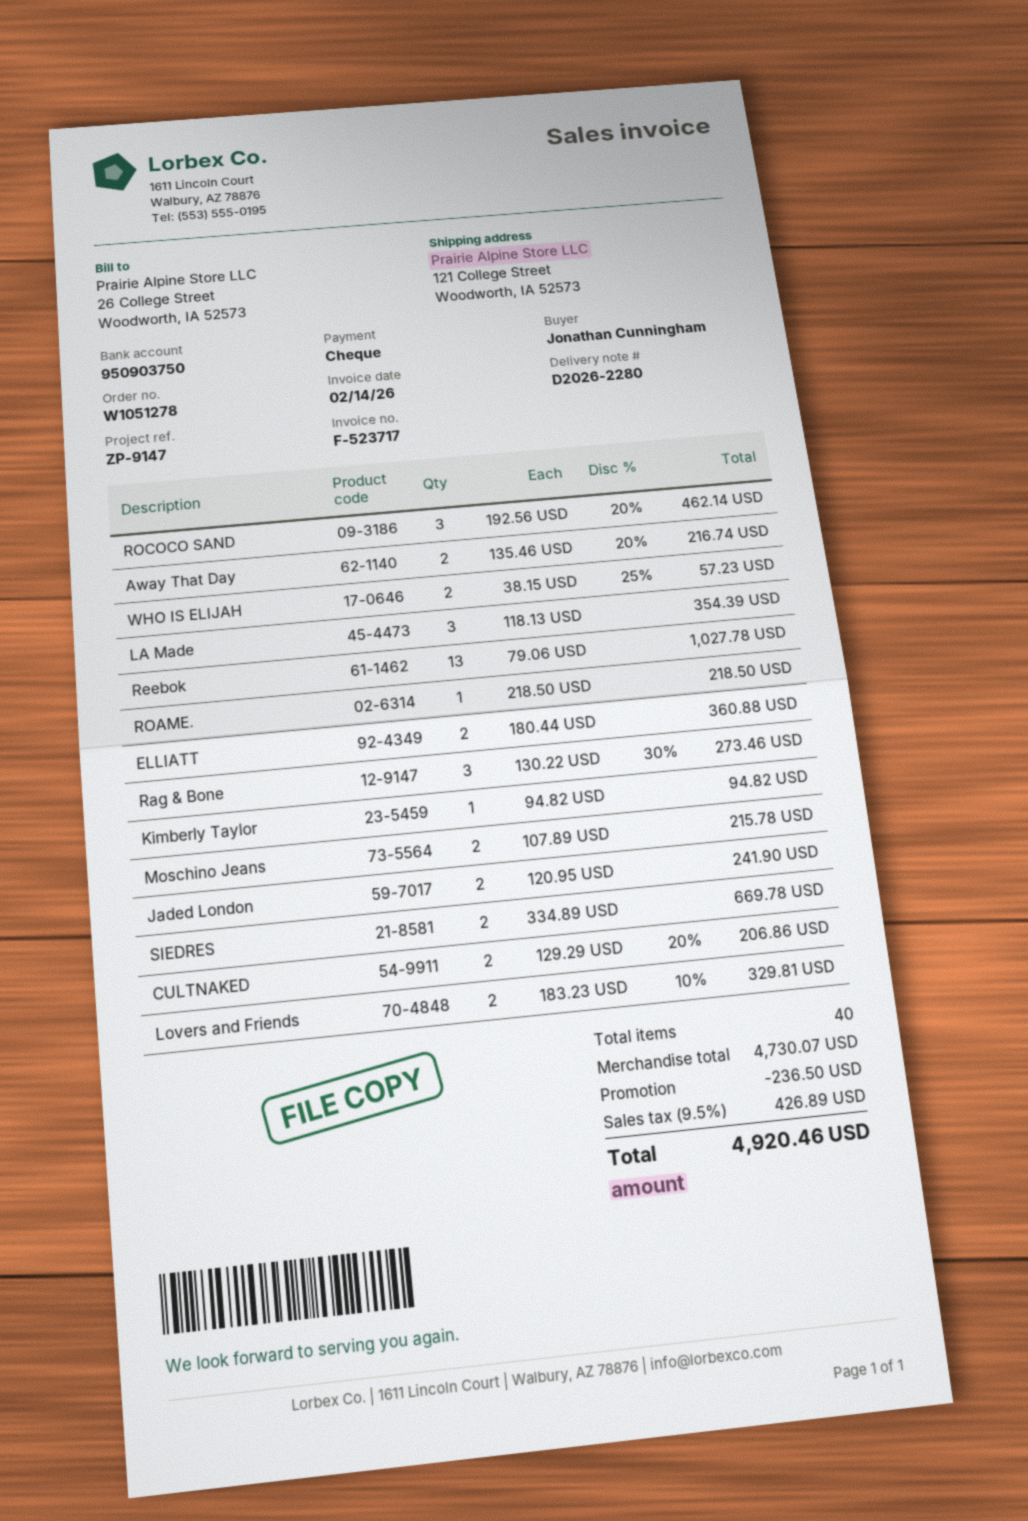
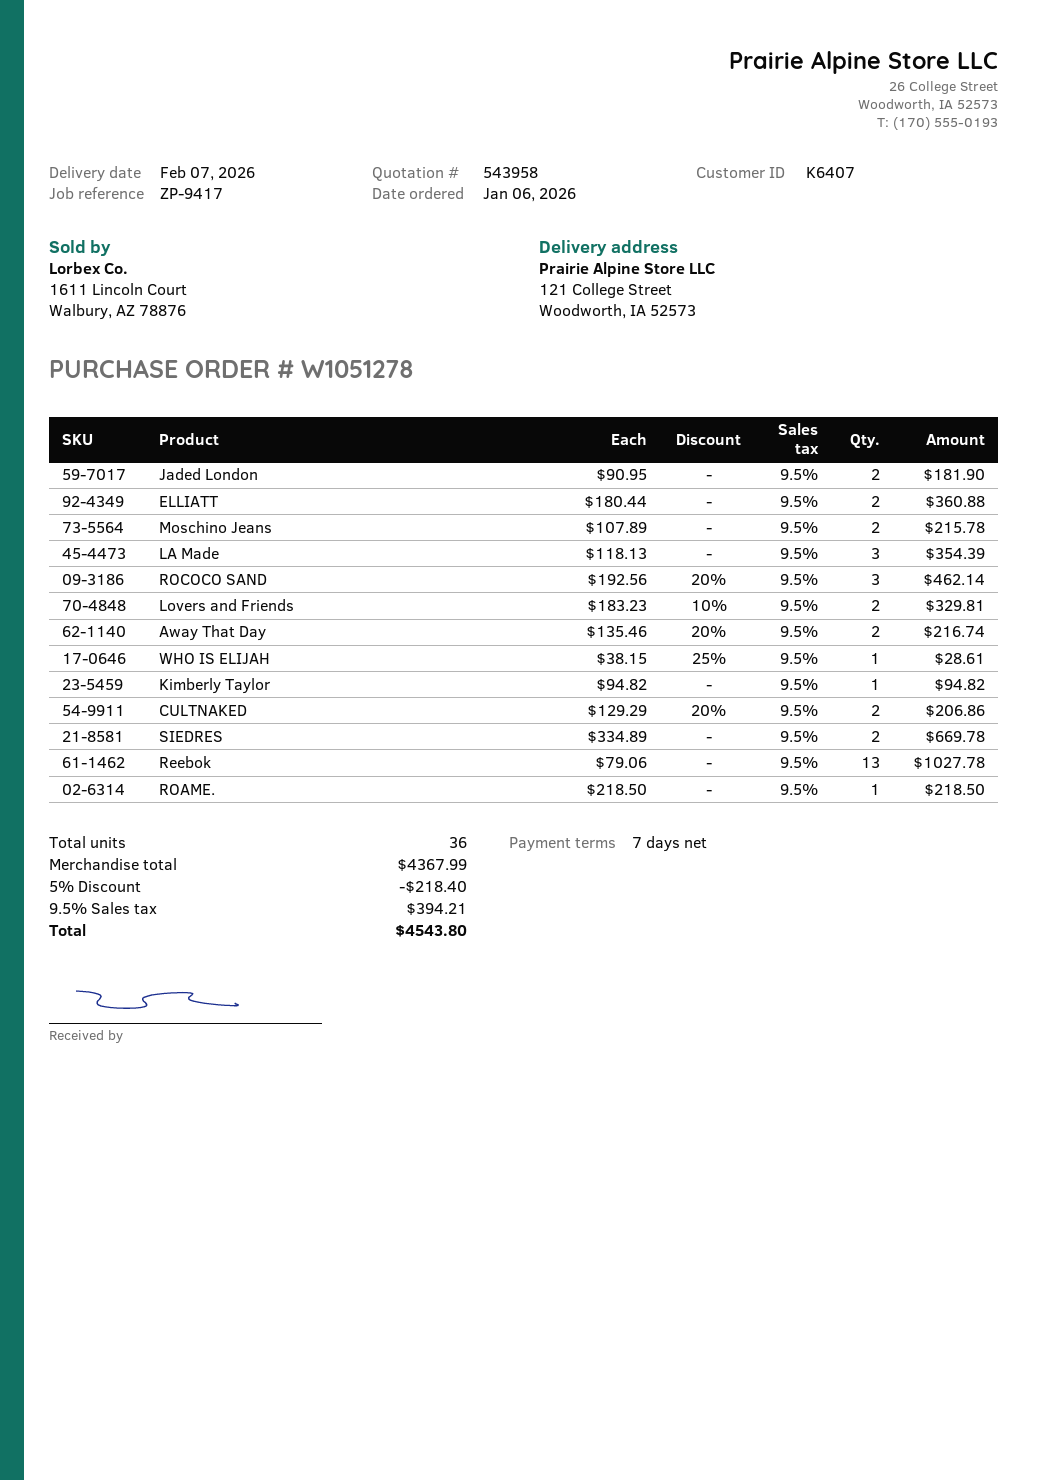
reference: ZP-9147 -> ZP-9417
WHO IS ELIJAH: 2 x 38.15 - 25% = 57.23 -> 1 x 38.15 - 25% = 28.61
Rag & Bone: 3 x 130.22 - 30% = 273.46 -> none
Jaded London: 2 x 120.95 = 241.90 -> 2 x 90.95 = 181.90
total quantity: 40 -> 36
subtotal: 4730.07 -> 4367.99
discount: 236.50 -> 218.40
tax: 9.5% = 426.89 -> 9.5% = 394.21
total: 4920.46 -> 4543.80

